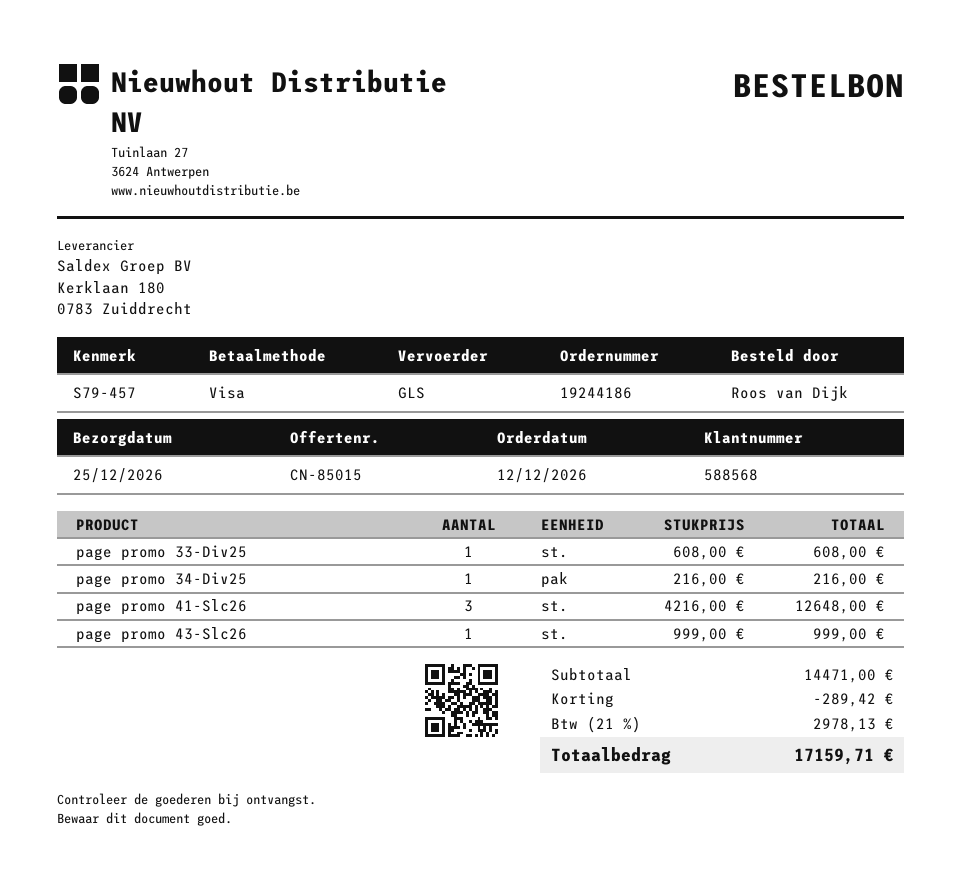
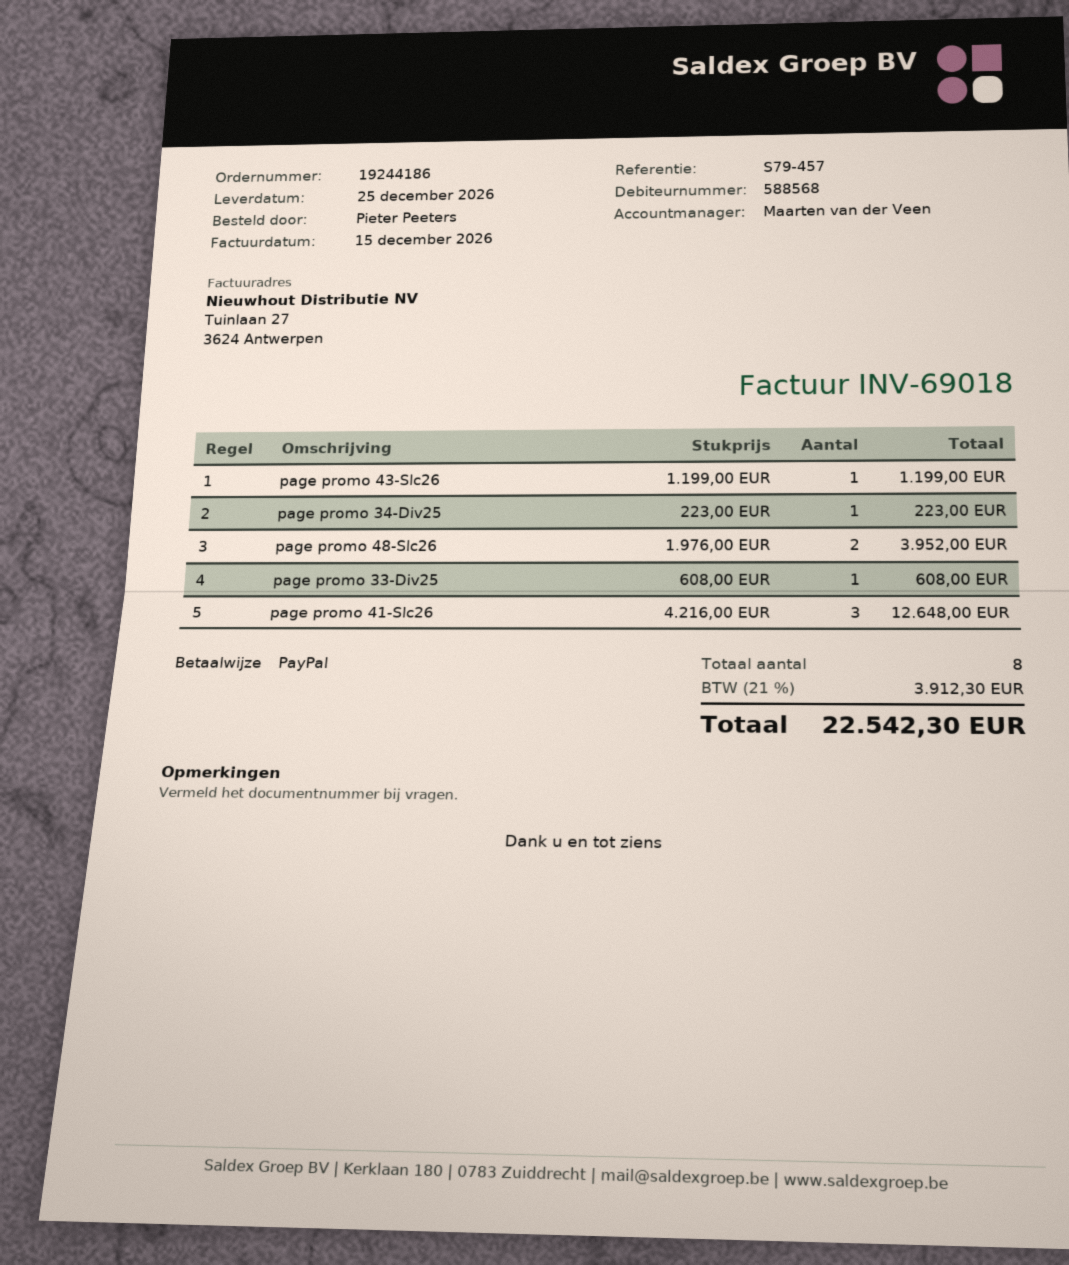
ordered by: Roos van Dijk -> Pieter Peeters
payment method: Visa -> PayPal
page promo 34-Div25: 1 x 216.00 = 216.00 -> 1 x 223.00 = 223.00
page promo 43-Slc26: 1 x 999.00 = 999.00 -> 1 x 1199.00 = 1199.00
page promo 48-Slc26: none -> 2 x 1976.00 = 3952.00
discount: 289.42 -> none
tax: 21% = 2978.13 -> 21% = 3912.30
total: 17159.71 -> 22542.30

